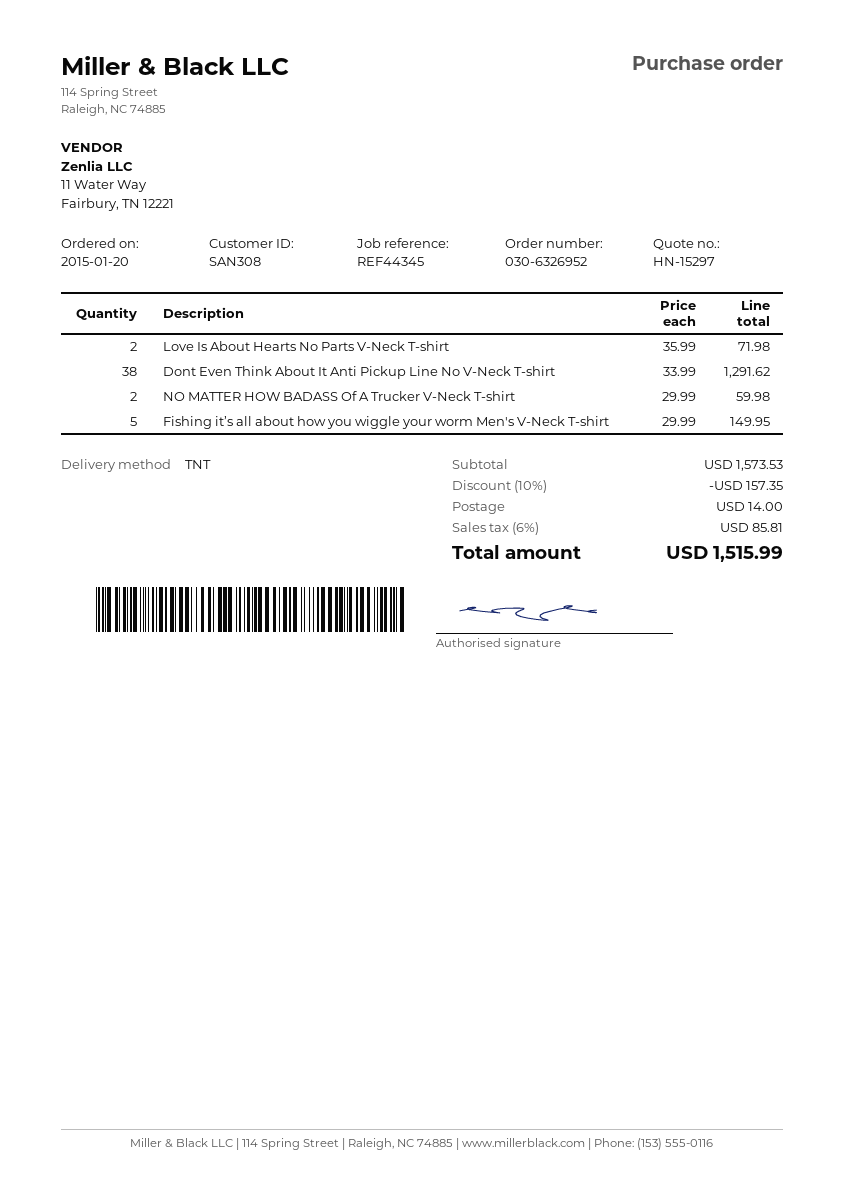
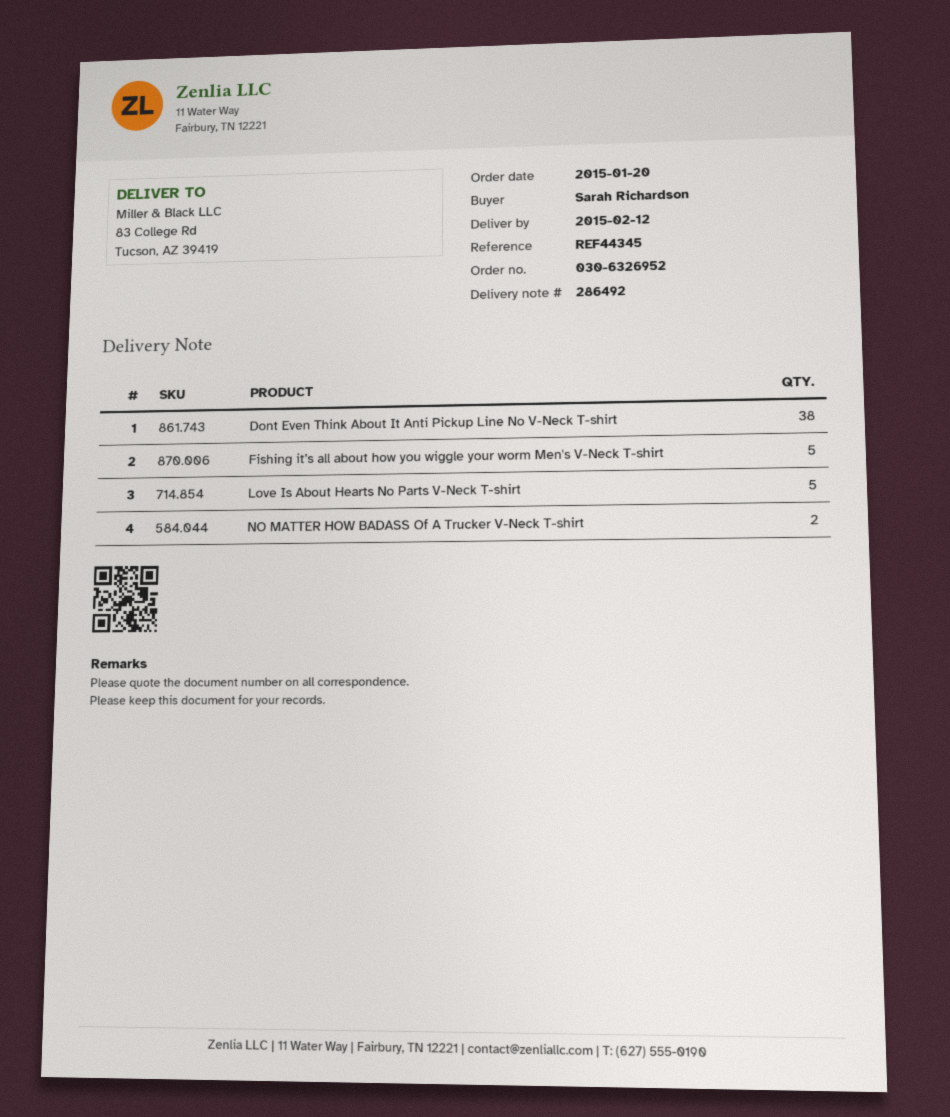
Love Is About Hearts No Parts V-Neck T-shirt: 2 -> 5

